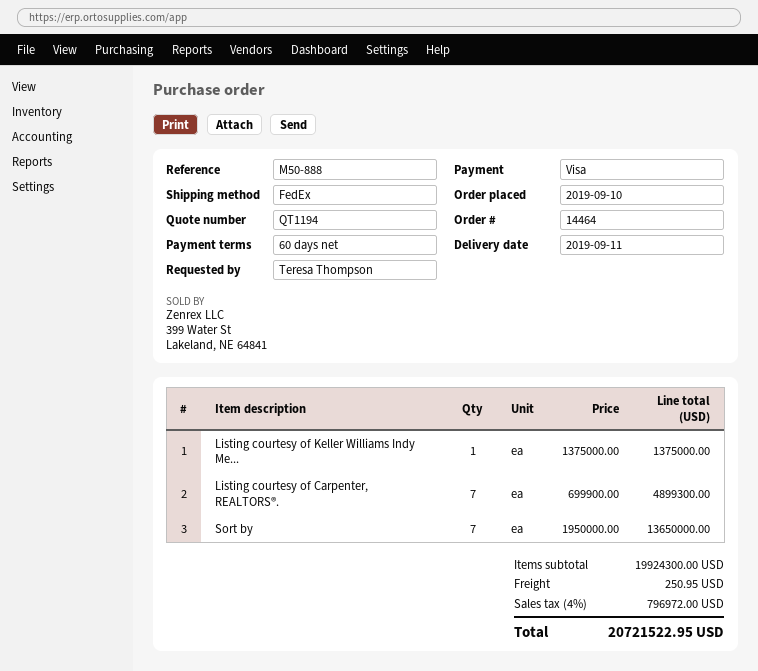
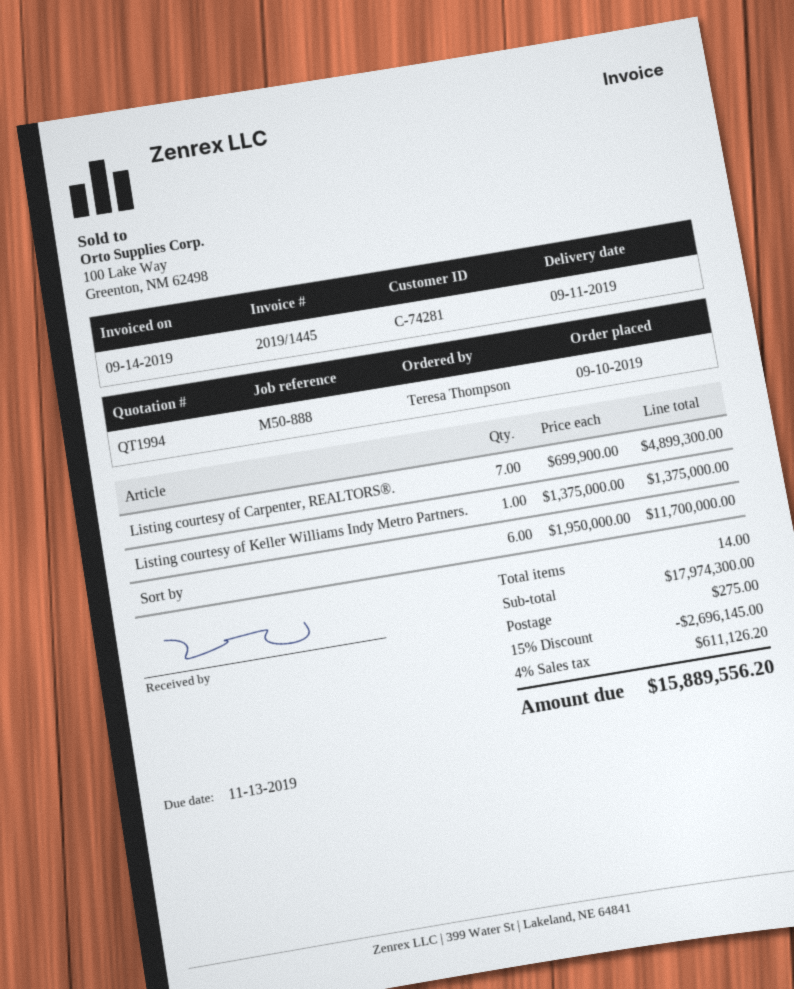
quote number: QT1194 -> QT1994
Sort by: 7 x 1950000.00 = 13650000.00 -> 6 x 1950000.00 = 11700000.00
subtotal: 19924300.00 -> 17974300.00
discount: none -> 15% = 2696145.00
shipping: 250.95 -> 275.00
tax: 4% = 796972.00 -> 4% = 611126.20
total: 20721522.95 -> 15889556.20

